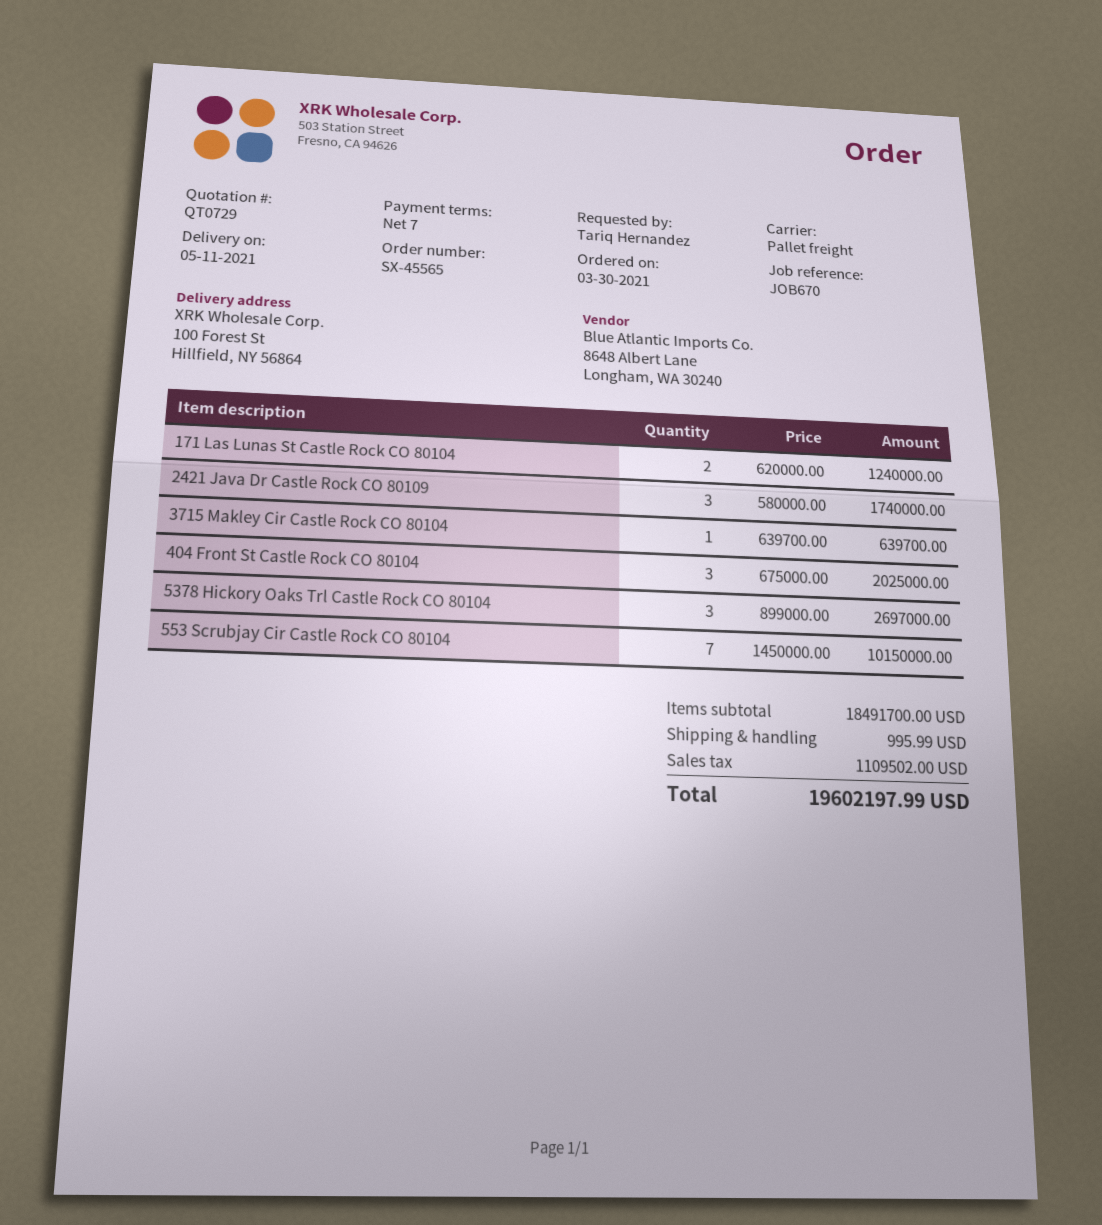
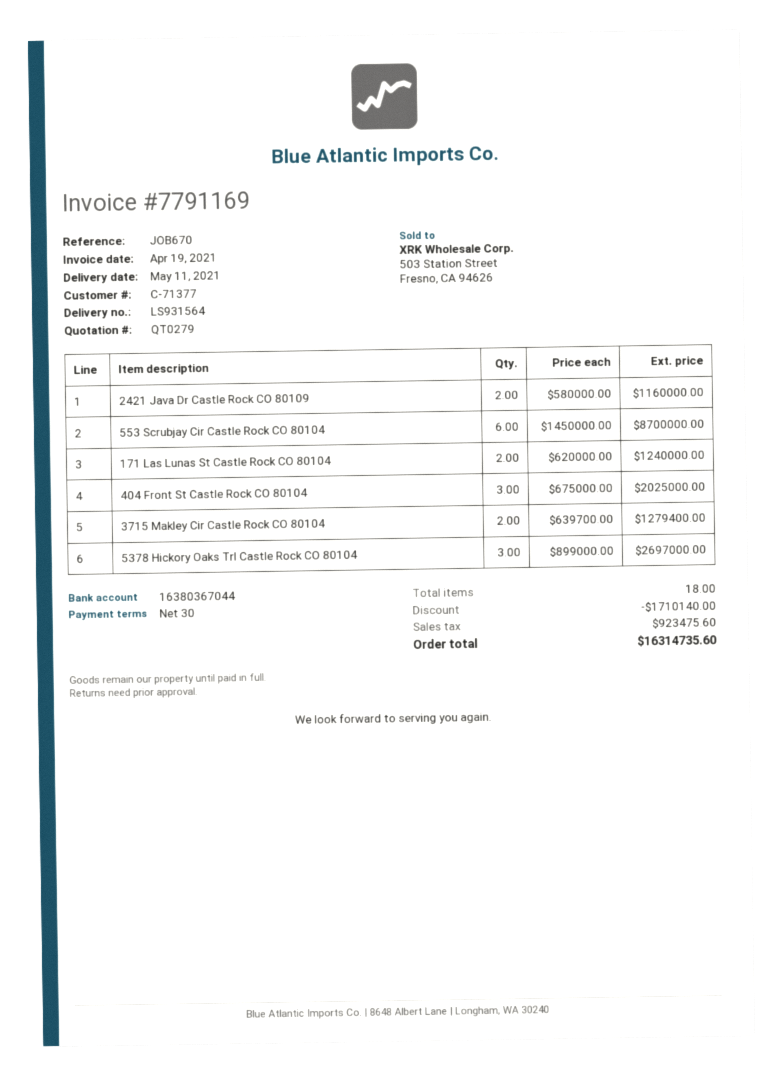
quote number: QT0729 -> QT0279
payment terms: 7 days -> 30 days
2421 Java Dr Castle Rock CO 80109: 3 x 580000.00 = 1740000.00 -> 2 x 580000.00 = 1160000.00
3715 Makley Cir Castle Rock CO 80104: 1 x 639700.00 = 639700.00 -> 2 x 639700.00 = 1279400.00
553 Scrubjay Cir Castle Rock CO 80104: 7 x 1450000.00 = 10150000.00 -> 6 x 1450000.00 = 8700000.00
discount: none -> 1710140.00
shipping: 995.99 -> none
tax: 1109502.00 -> 923475.60
total: 19602197.99 -> 16314735.60

